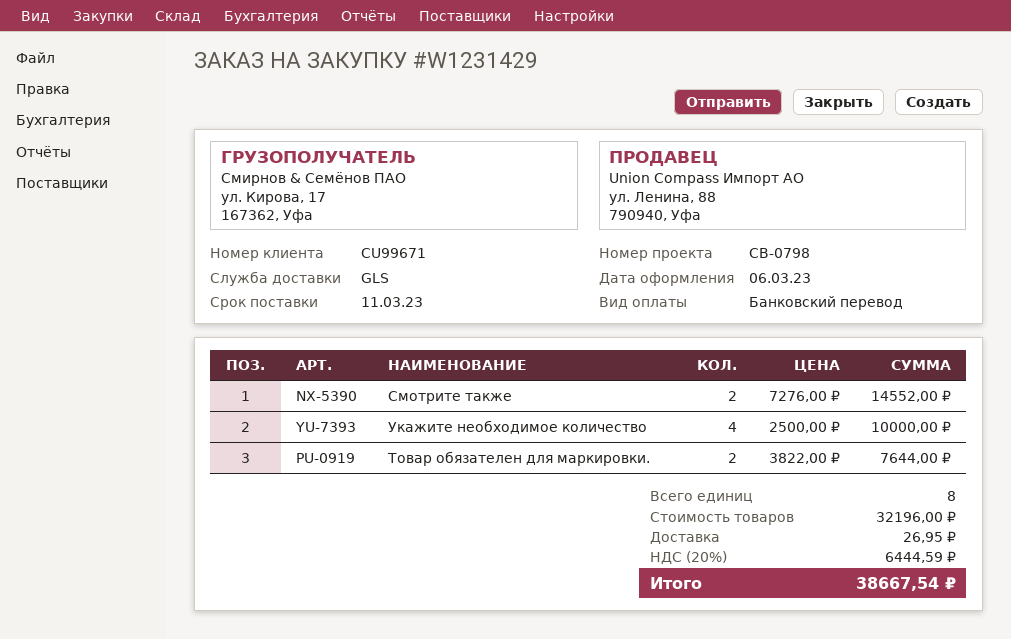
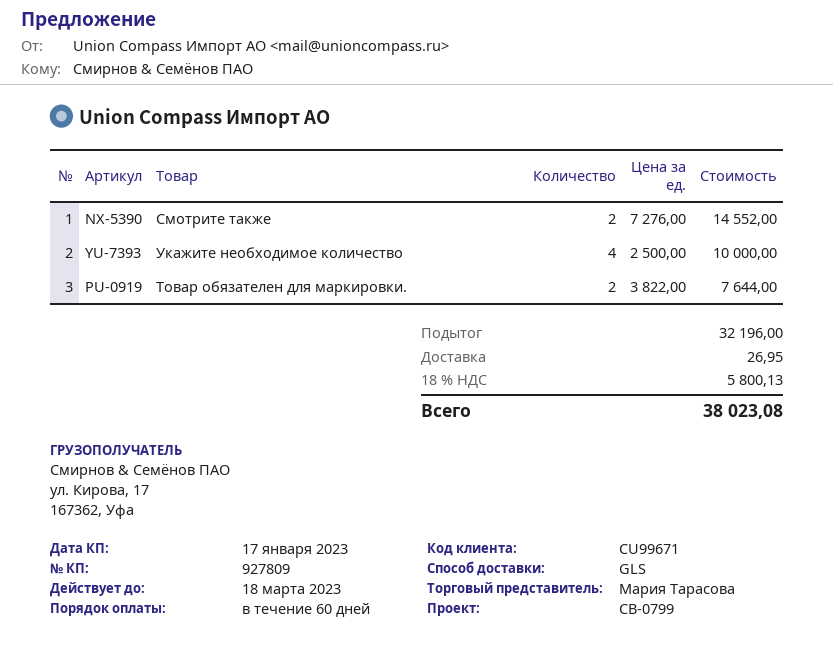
reference: CB-0798 -> CB-0799
tax: 20% = 6444.59 -> 18% = 5800.13
total: 38667.54 -> 38023.08

